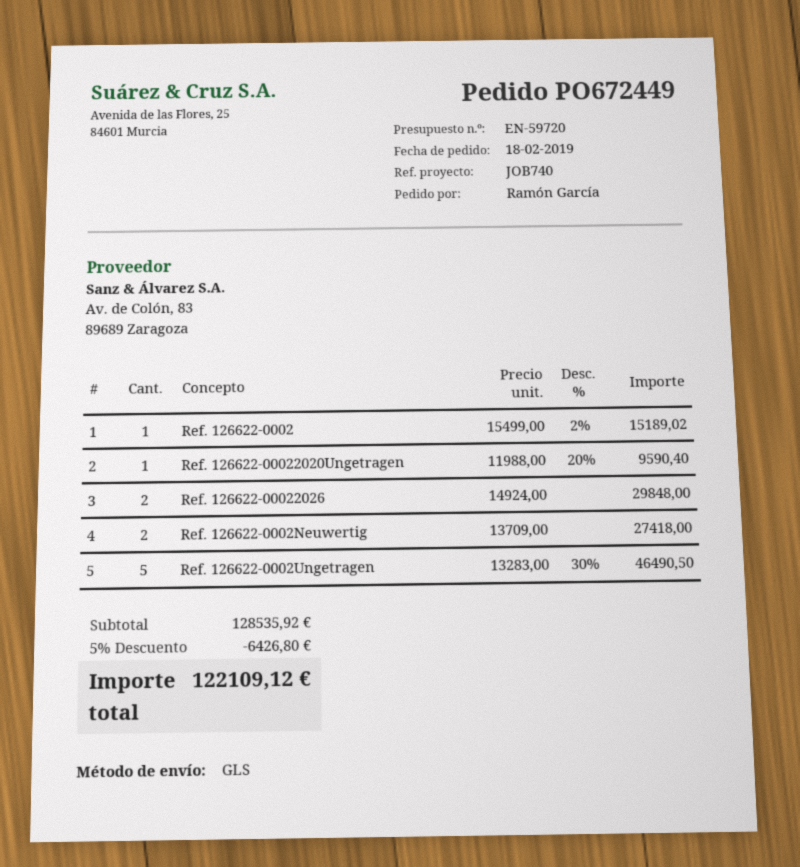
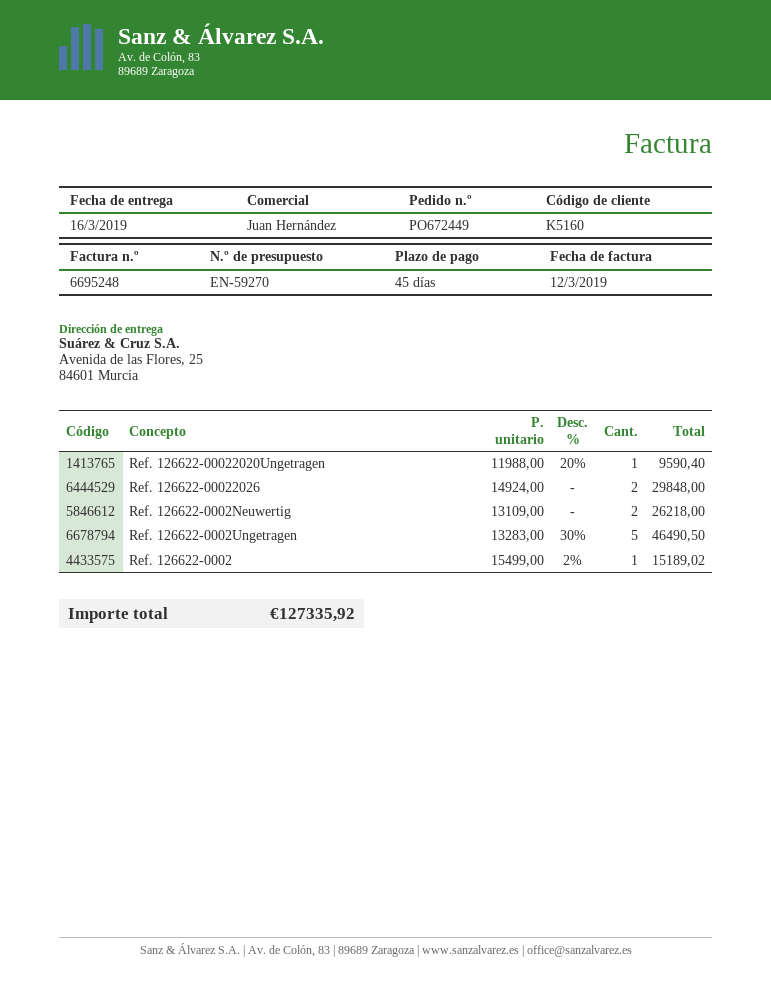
quote number: EN-59720 -> EN-59270
Ref. 126622-0002Neuwertig: 2 x 13709.00 = 27418.00 -> 2 x 13109.00 = 26218.00
discount: 5% = 6426.80 -> none
total: 122109.12 -> 127335.92

